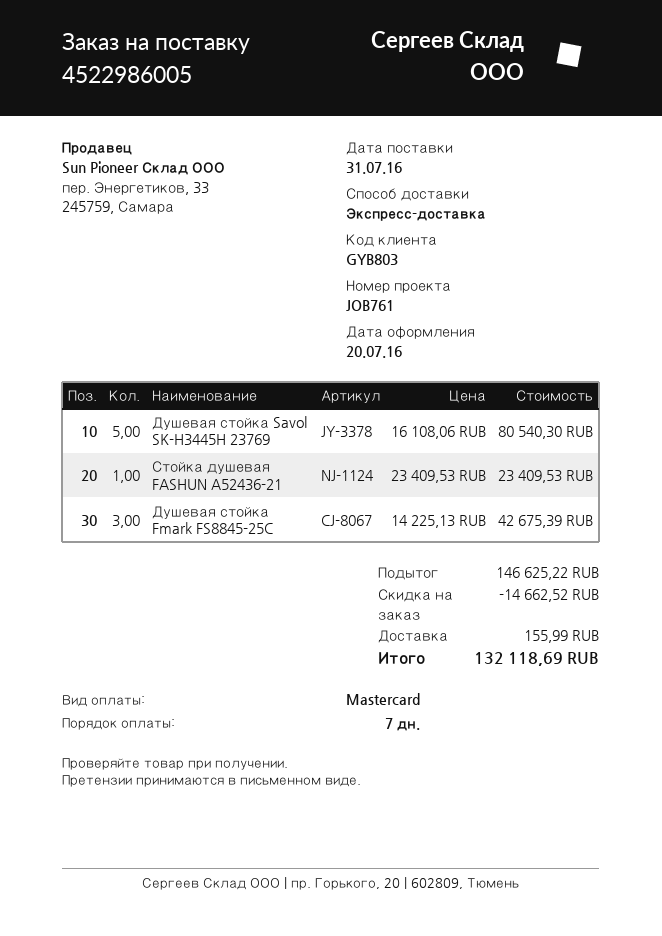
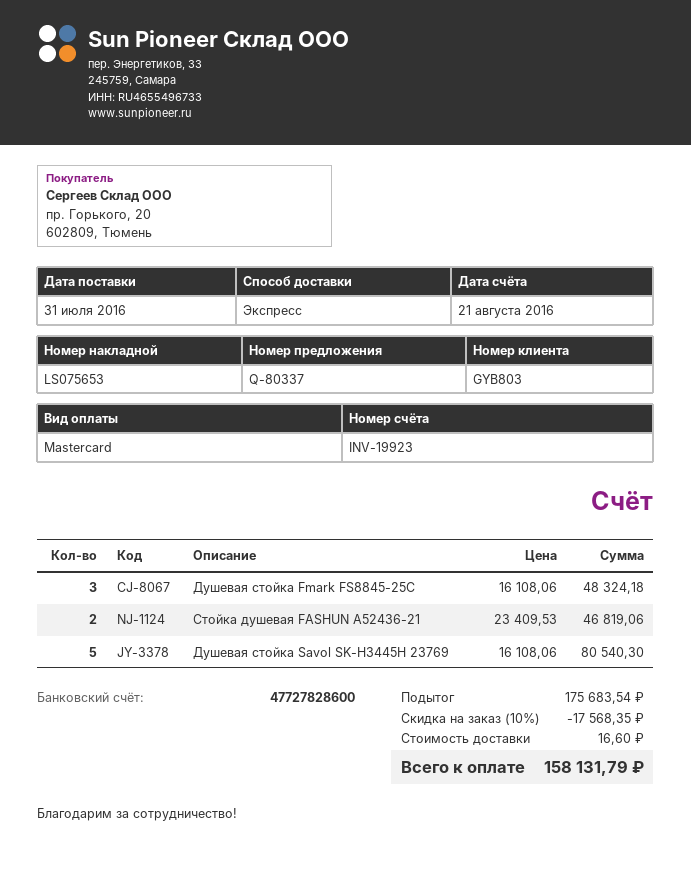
Стойка душевая FASHUN A52436-21: 1 x 23409.53 = 23409.53 -> 2 x 23409.53 = 46819.06
Душевая стойка Fmark FS8845-25C: 3 x 14225.13 = 42675.39 -> 3 x 16108.06 = 48324.18
subtotal: 146625.22 -> 175683.54
discount: 14662.52 -> 17568.35
shipping: 155.99 -> 16.60
total: 132118.69 -> 158131.79

